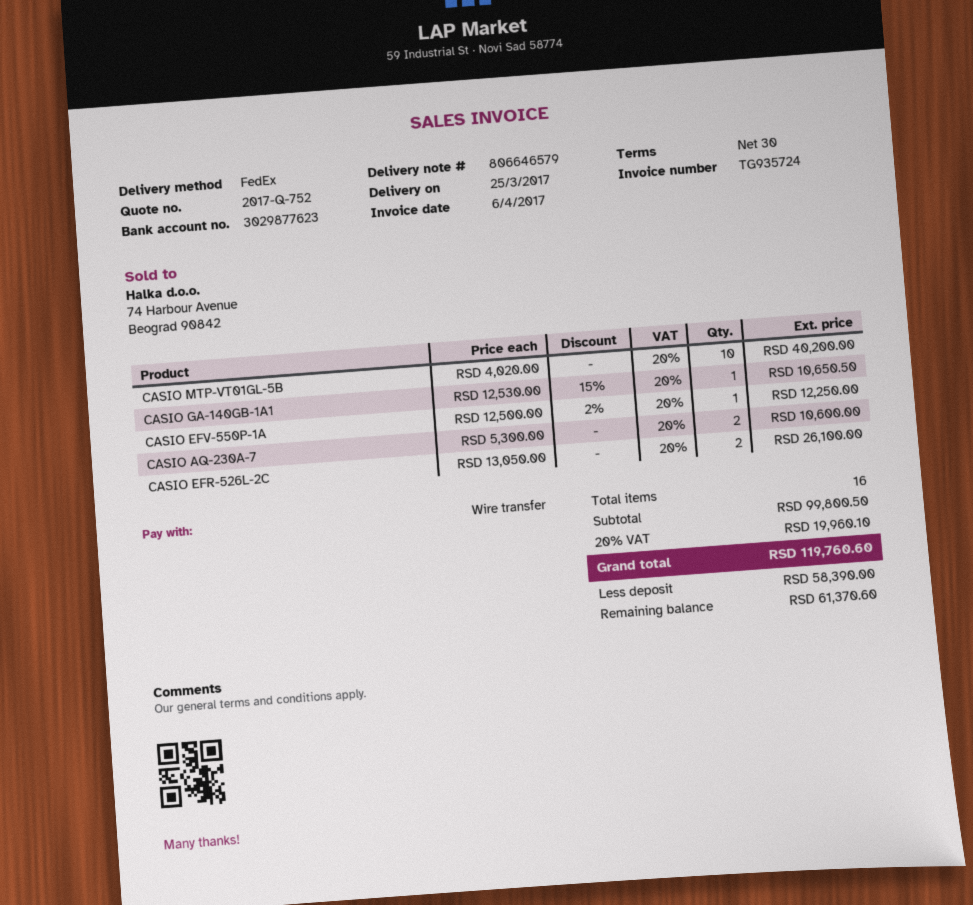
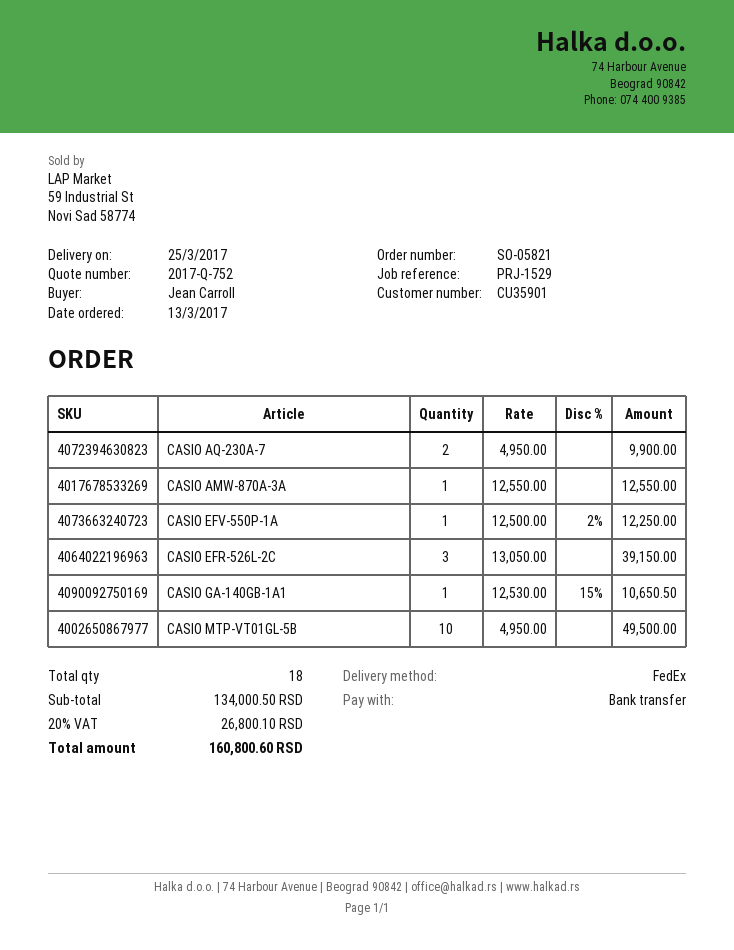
CASIO MTP-VT01GL-5B: 10 x 4020.00 = 40200.00 -> 10 x 4950.00 = 49500.00
CASIO AQ-230A-7: 2 x 5300.00 = 10600.00 -> 2 x 4950.00 = 9900.00
CASIO EFR-526L-2C: 2 x 13050.00 = 26100.00 -> 3 x 13050.00 = 39150.00
CASIO AMW-870A-3A: none -> 1 x 12550.00 = 12550.00
total quantity: 16 -> 18
subtotal: 99800.50 -> 134000.50
tax: 20% = 19960.10 -> 20% = 26800.10
total: 119760.60 -> 160800.60

